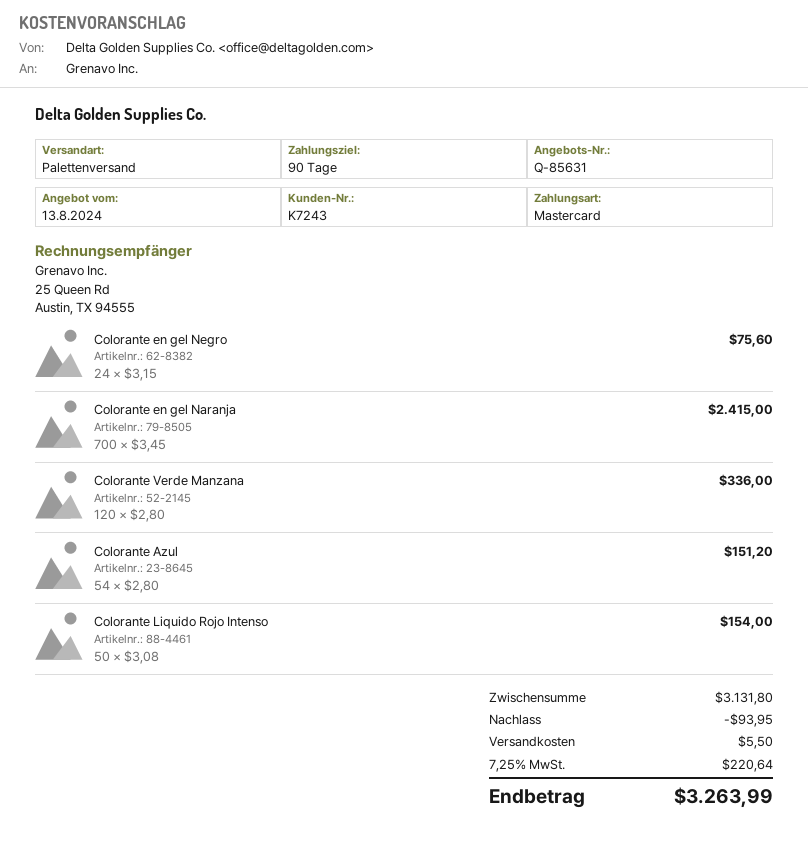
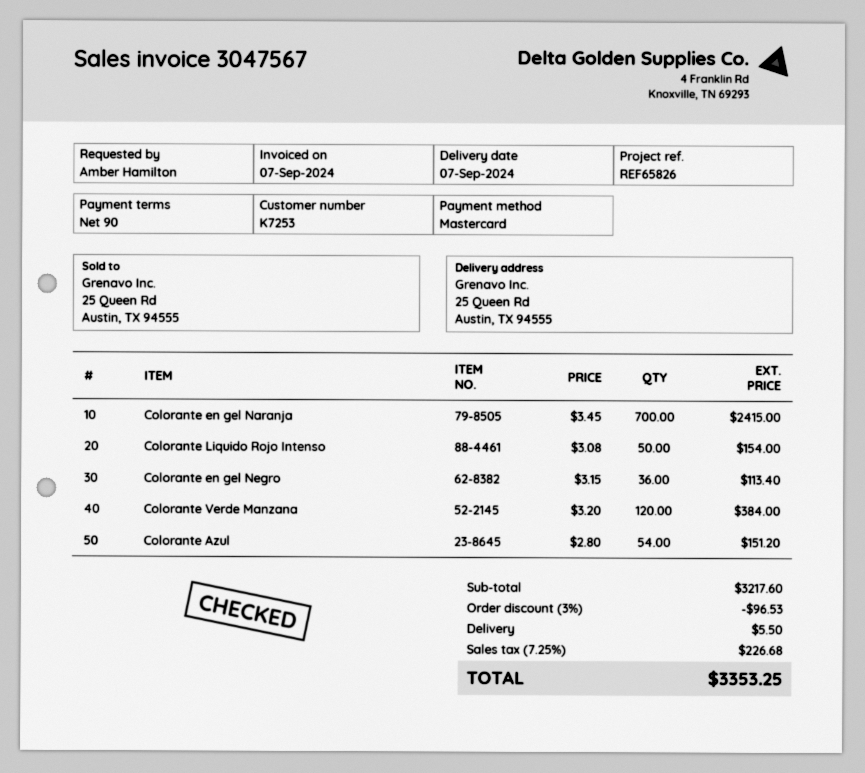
customer number: K7243 -> K7253
Colorante en gel Negro: 24 x 3.15 = 75.60 -> 36 x 3.15 = 113.40
Colorante Verde Manzana: 120 x 2.80 = 336.00 -> 120 x 3.20 = 384.00
subtotal: 3131.80 -> 3217.60
discount: 93.95 -> 96.53
tax: 7.25% = 220.64 -> 7.25% = 226.68
total: 3263.99 -> 3353.25

